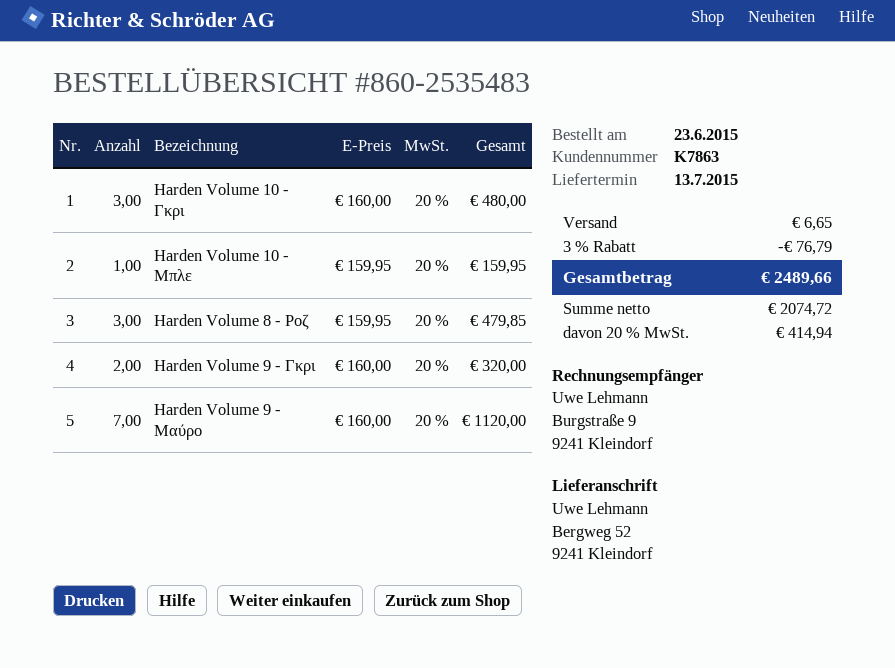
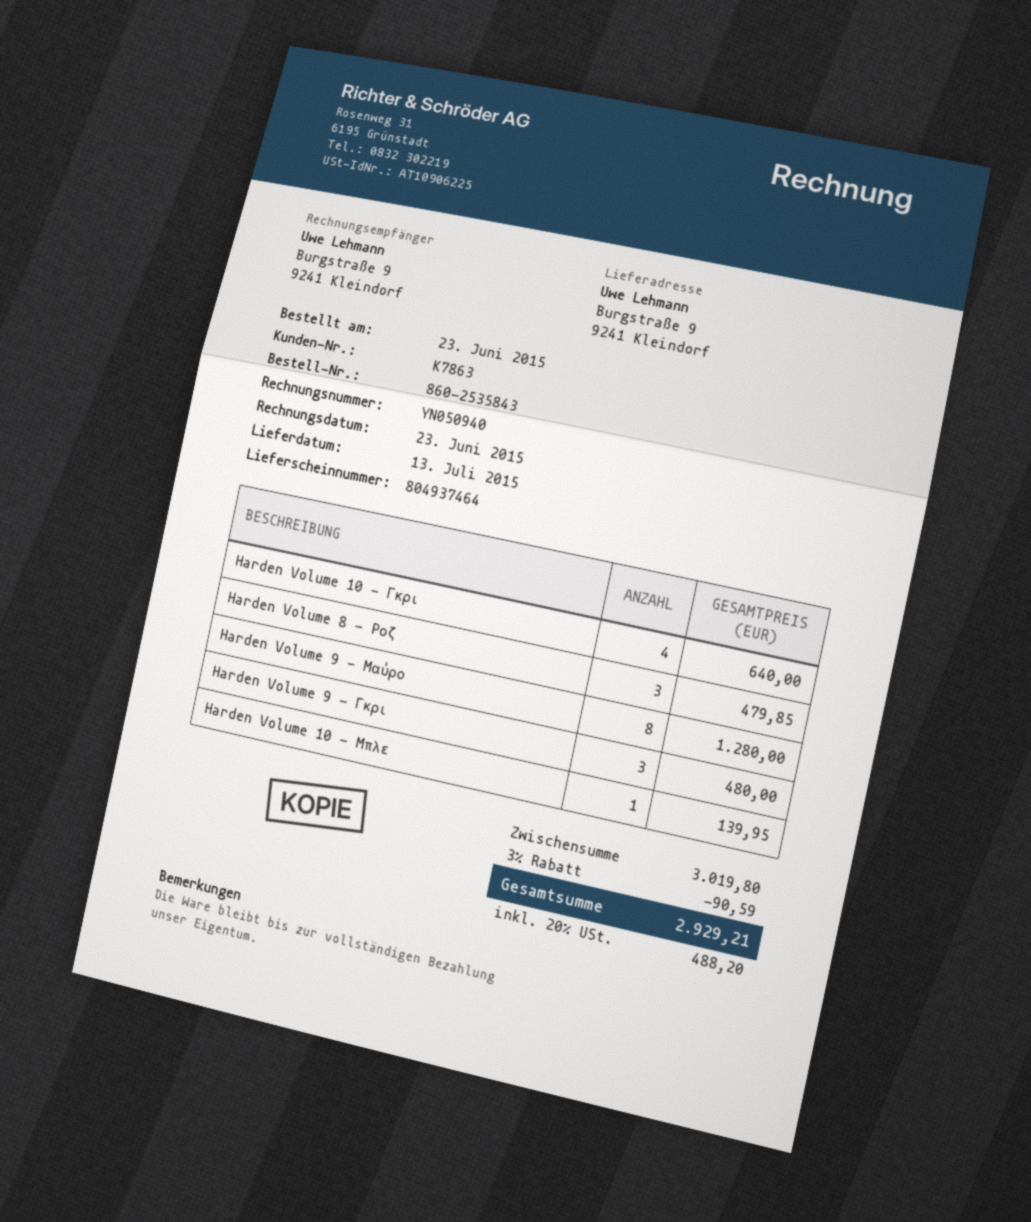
order number: 860-2535483 -> 860-2535843
ship to: Bergweg 52, 9241 Kleindorf -> Burgstraße 9, 9241 Kleindorf
Harden Volume 10 - Γκρι: 3 for 480.00 -> 4 for 640.00
Harden Volume 10 - Μπλε: 1 for 159.95 -> 1 for 139.95
Harden Volume 9 - Γκρι: 2 for 320.00 -> 3 for 480.00
Harden Volume 9 - Μαύρο: 7 for 1120.00 -> 8 for 1280.00
discount: 3% = 76.79 -> 3% = 90.59
shipping: 6.65 -> none
tax: 20% = 414.94 -> 20% = 488.20
total: 2489.66 -> 2929.21

